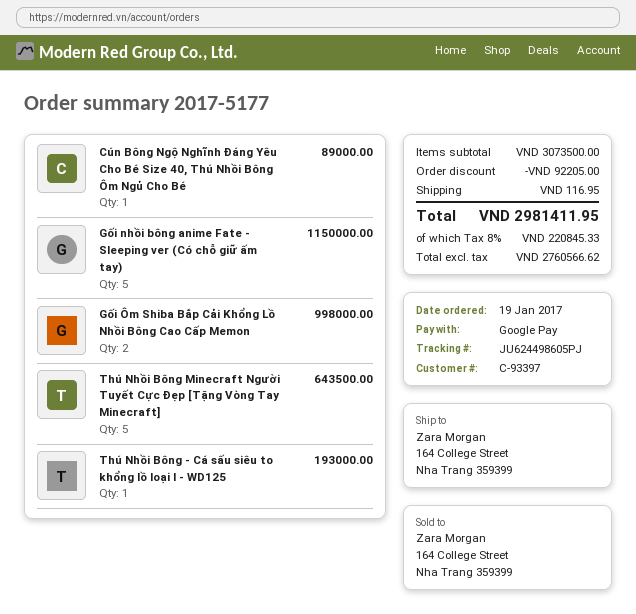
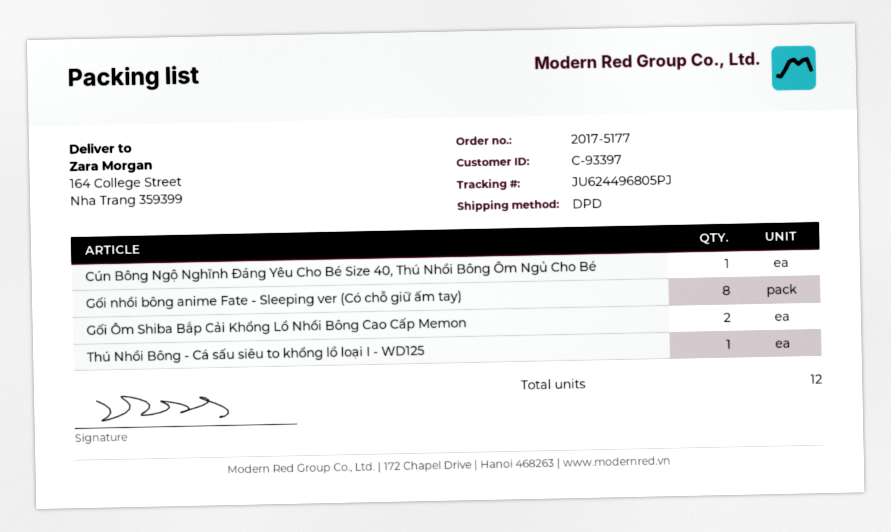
tracking number: JU624498605PJ -> JU624496805PJ
Gối nhồi bông anime Fate - Sleeping ver (Có chỗ giữ ấm tay): 5 -> 8
Thú Nhồi Bông Minecraft Người Tuyết Cực Đẹp [Tặng Vòng Tay Minecraft]: 5 -> none

